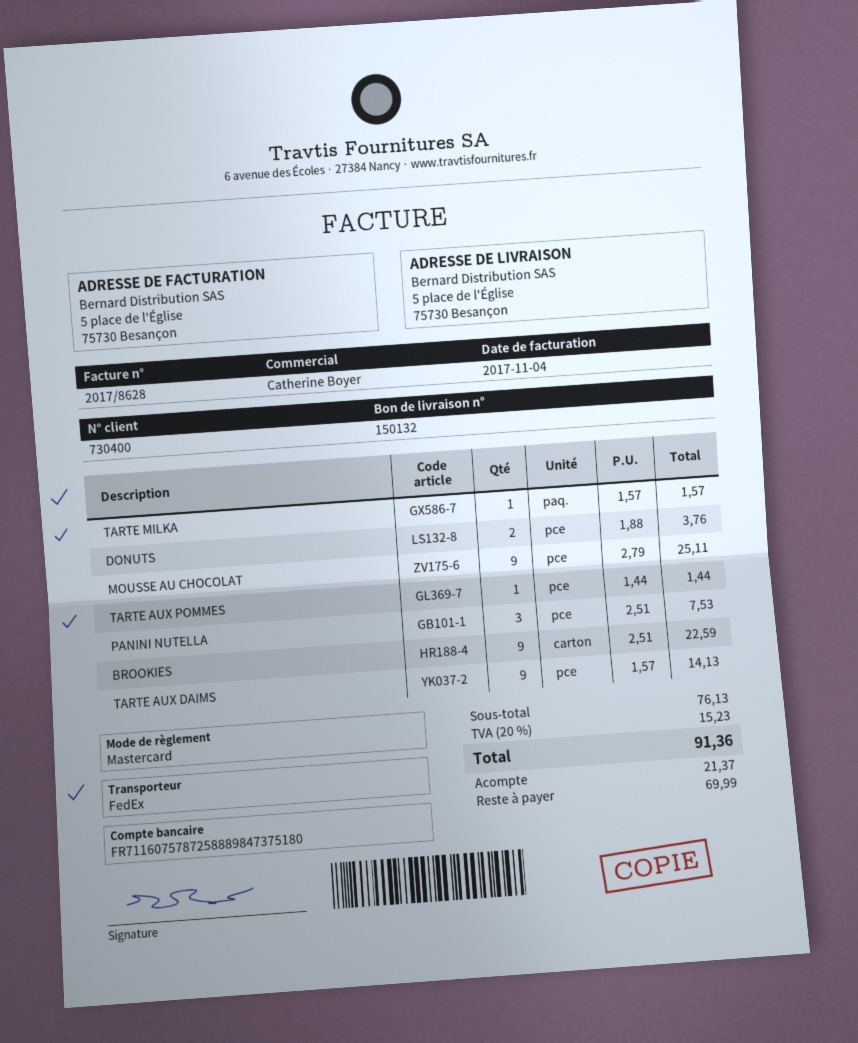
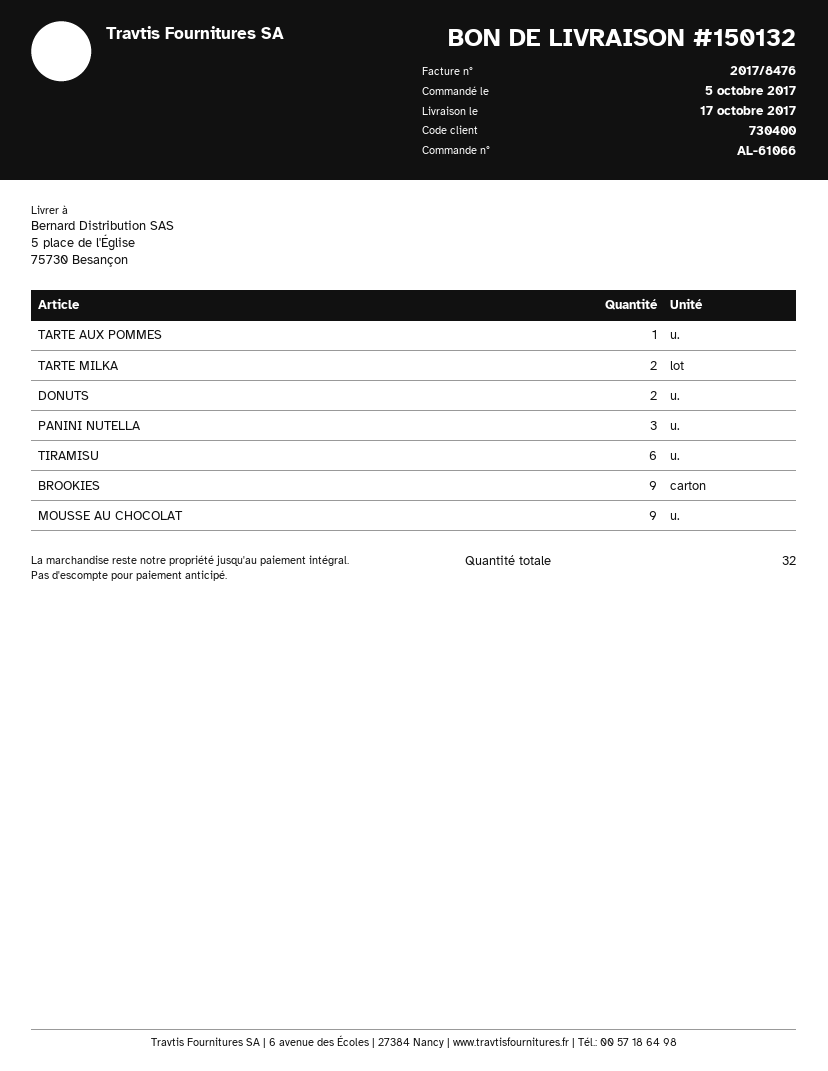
invoice number: 2017/8628 -> 2017/8476
TARTE MILKA: 1 -> 2
TARTE AUX DAIMS: 9 -> none
TIRAMISU: none -> 6

